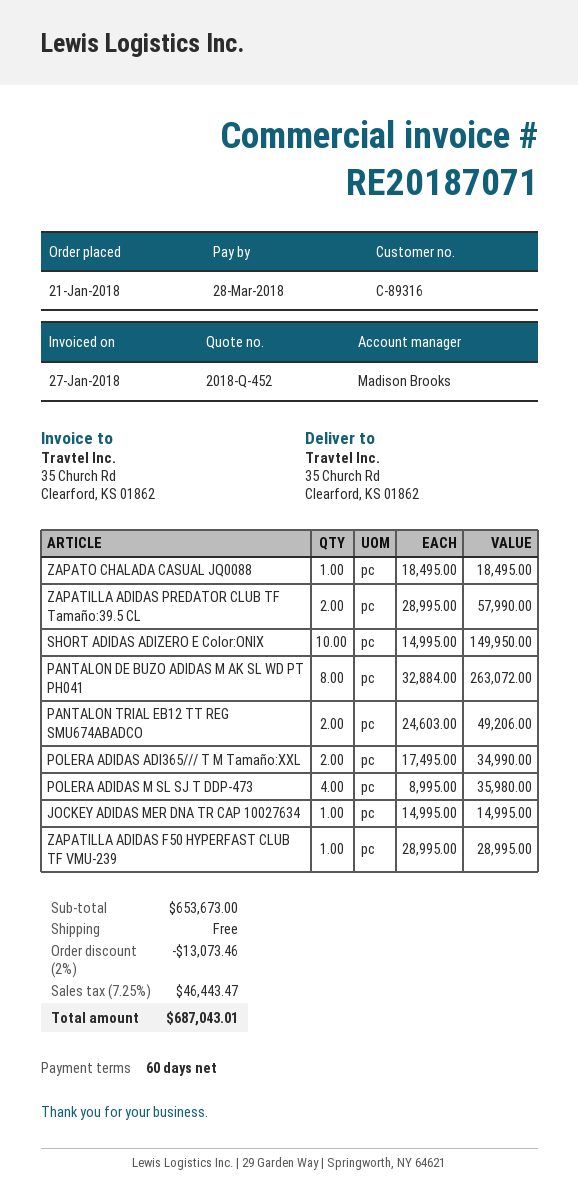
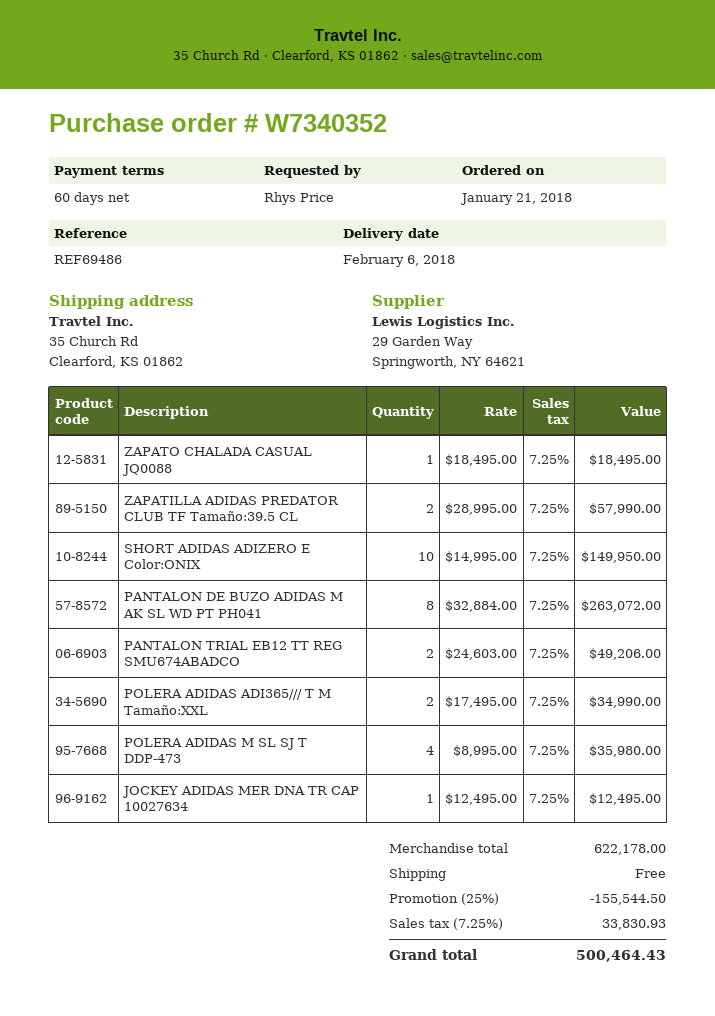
JOCKEY ADIDAS MER DNA TR CAP 10027634: 1 x 14995.00 = 14995.00 -> 1 x 12495.00 = 12495.00
ZAPATILLA ADIDAS F50 HYPERFAST CLUB TF VMU-239: 1 x 28995.00 = 28995.00 -> none
subtotal: 653673.00 -> 622178.00
discount: 2% = 13073.46 -> 25% = 155544.50
tax: 7.25% = 46443.47 -> 7.25% = 33830.93
total: 687043.01 -> 500464.43

